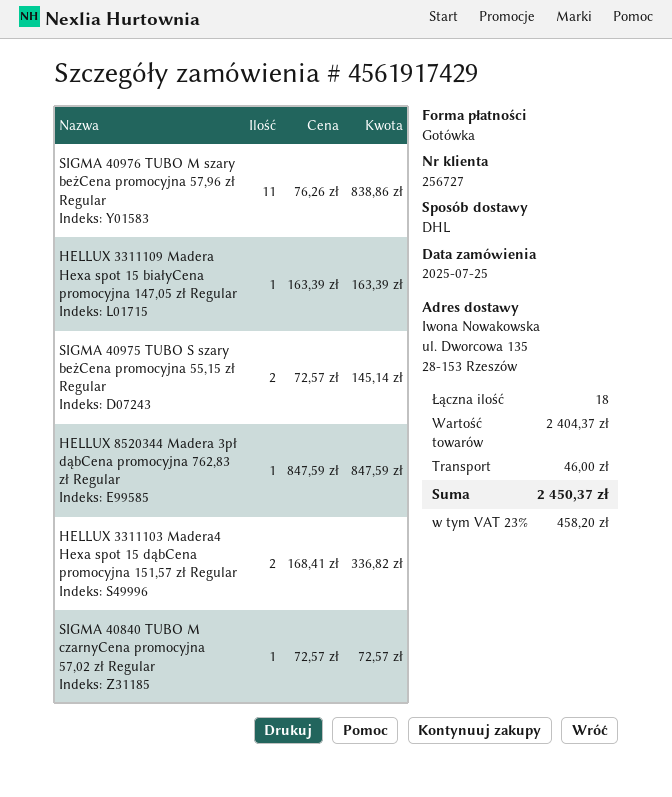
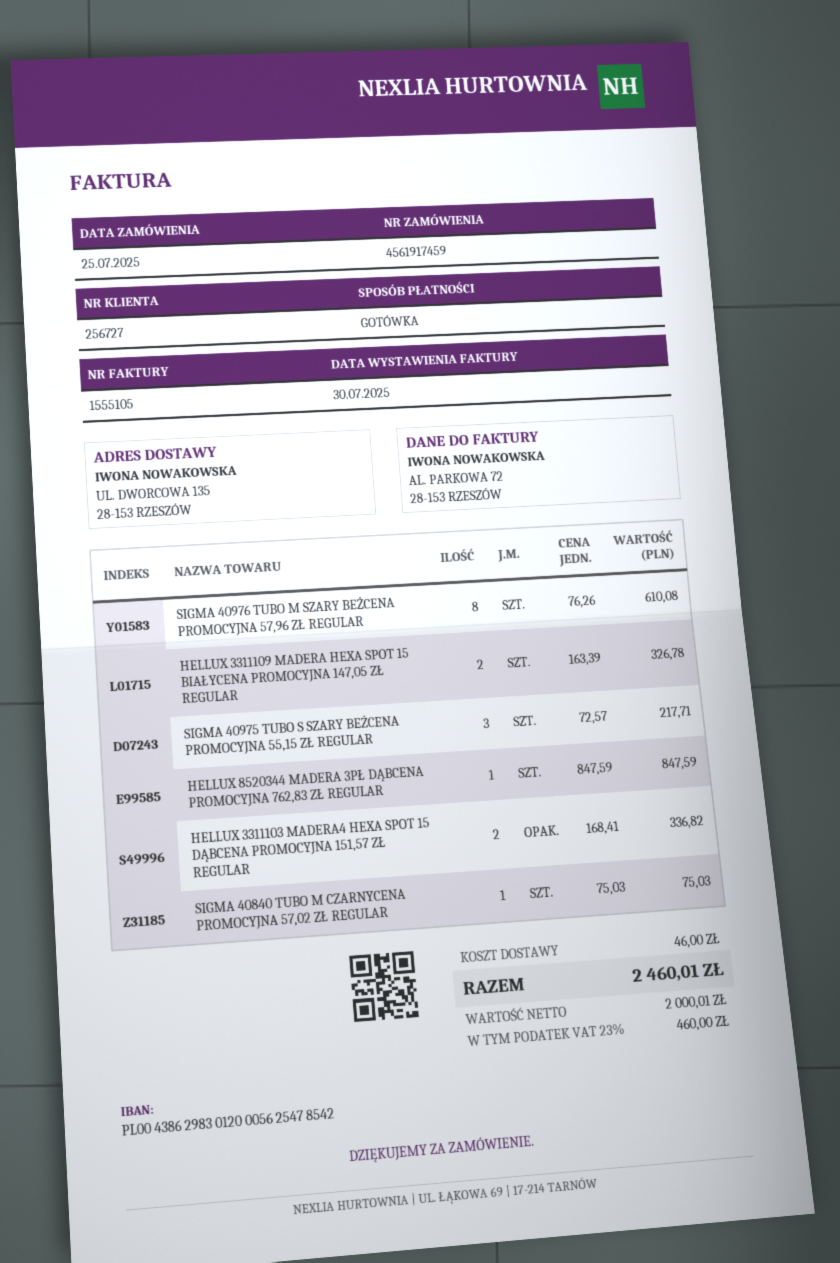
order number: 4561917429 -> 4561917459
SIGMA 40976 TUBO M szary beżCena promocyjna 57,96 zł Regular: 11 x 76.26 = 838.86 -> 8 x 76.26 = 610.08
HELLUX 3311109 Madera Hexa spot 15 białyCena promocyjna 147,05 zł Regular: 1 x 163.39 = 163.39 -> 2 x 163.39 = 326.78
SIGMA 40975 TUBO S szary beżCena promocyjna 55,15 zł Regular: 2 x 72.57 = 145.14 -> 3 x 72.57 = 217.71
SIGMA 40840 TUBO M czarnyCena promocyjna 57,02 zł Regular: 1 x 72.57 = 72.57 -> 1 x 75.03 = 75.03
tax: 23% = 458.20 -> 23% = 460.00
total: 2450.37 -> 2460.01

